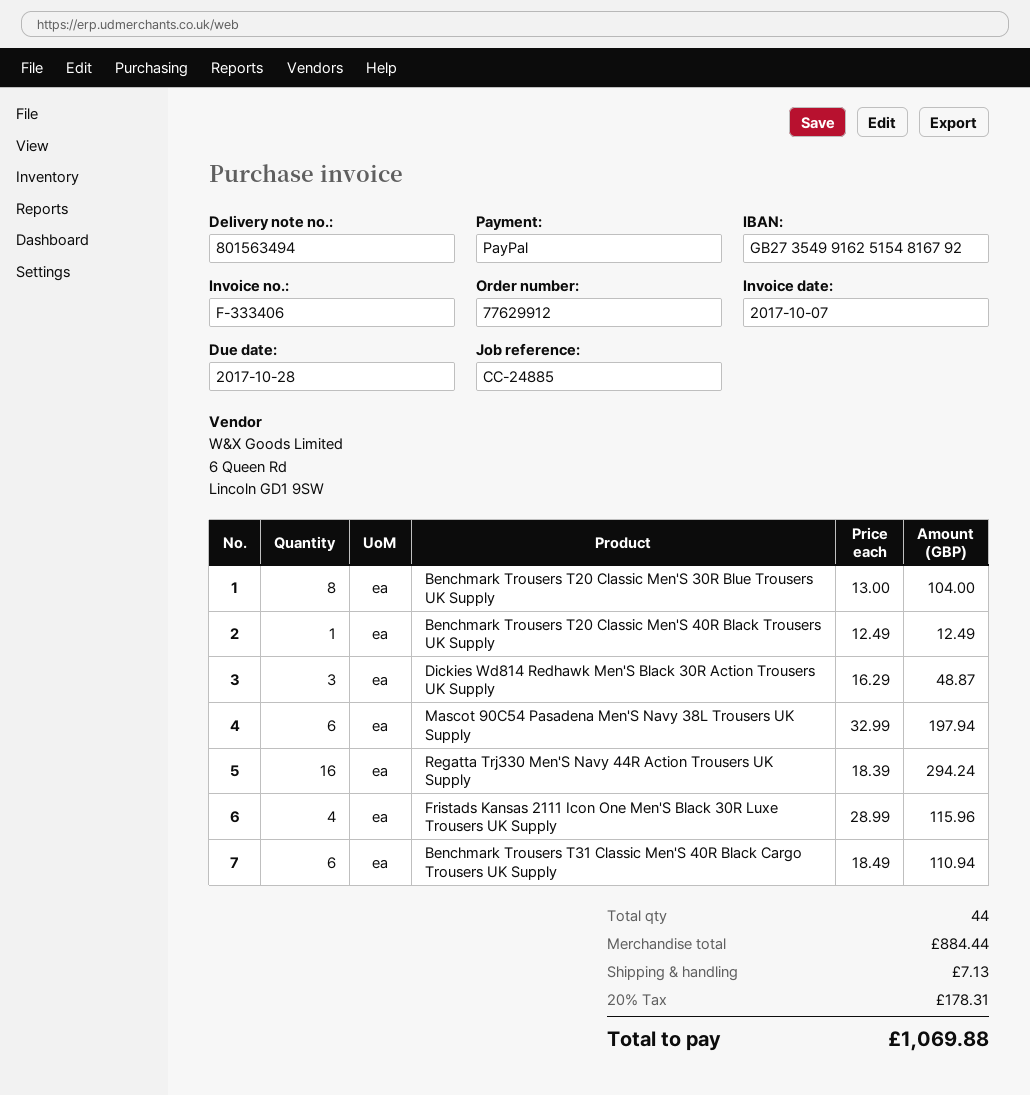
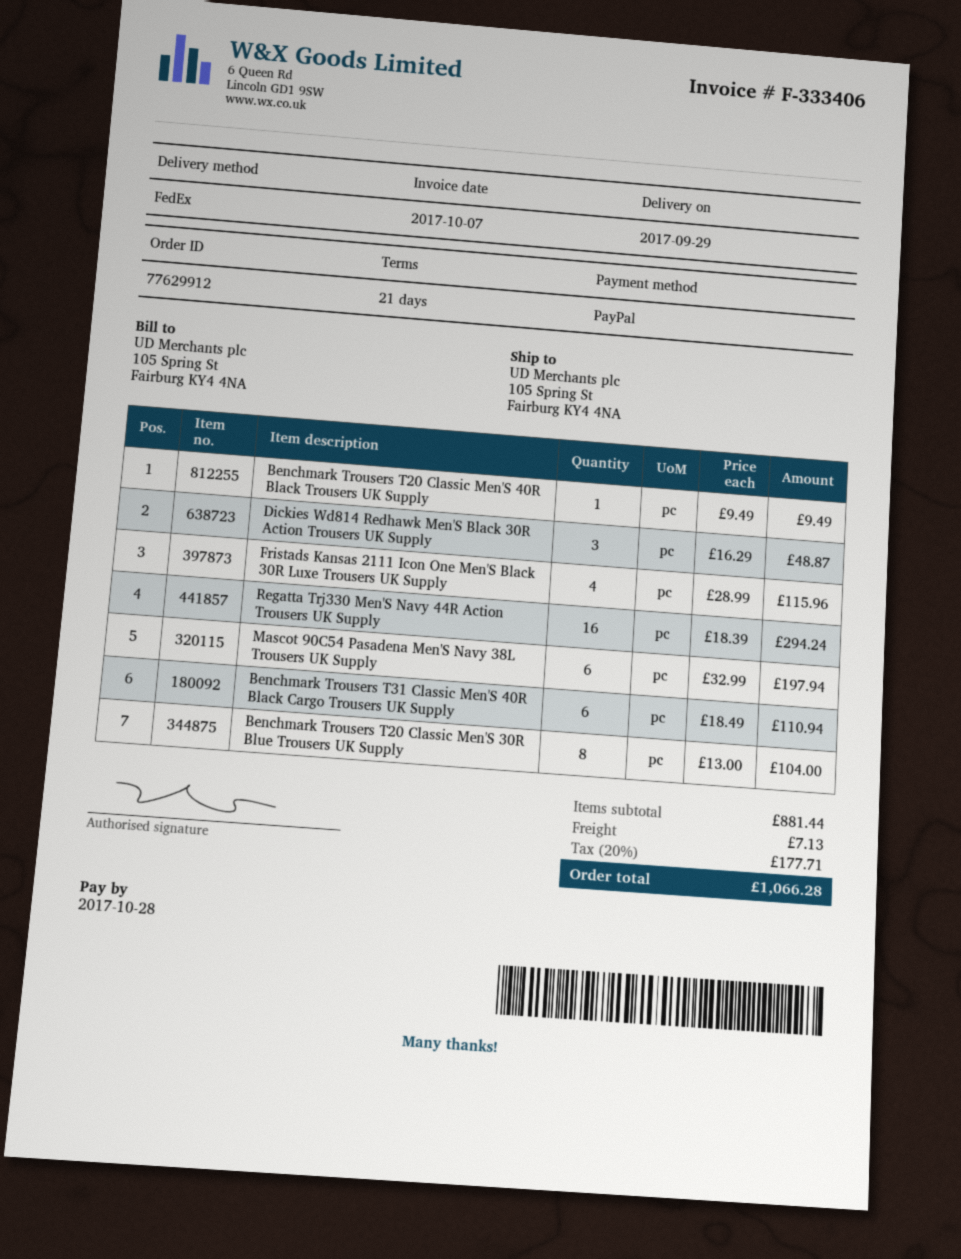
Benchmark Trousers T20 Classic Men'S 40R Black Trousers UK Supply: 1 x 12.49 = 12.49 -> 1 x 9.49 = 9.49
subtotal: 884.44 -> 881.44
tax: 20% = 178.31 -> 20% = 177.71
total: 1069.88 -> 1066.28

